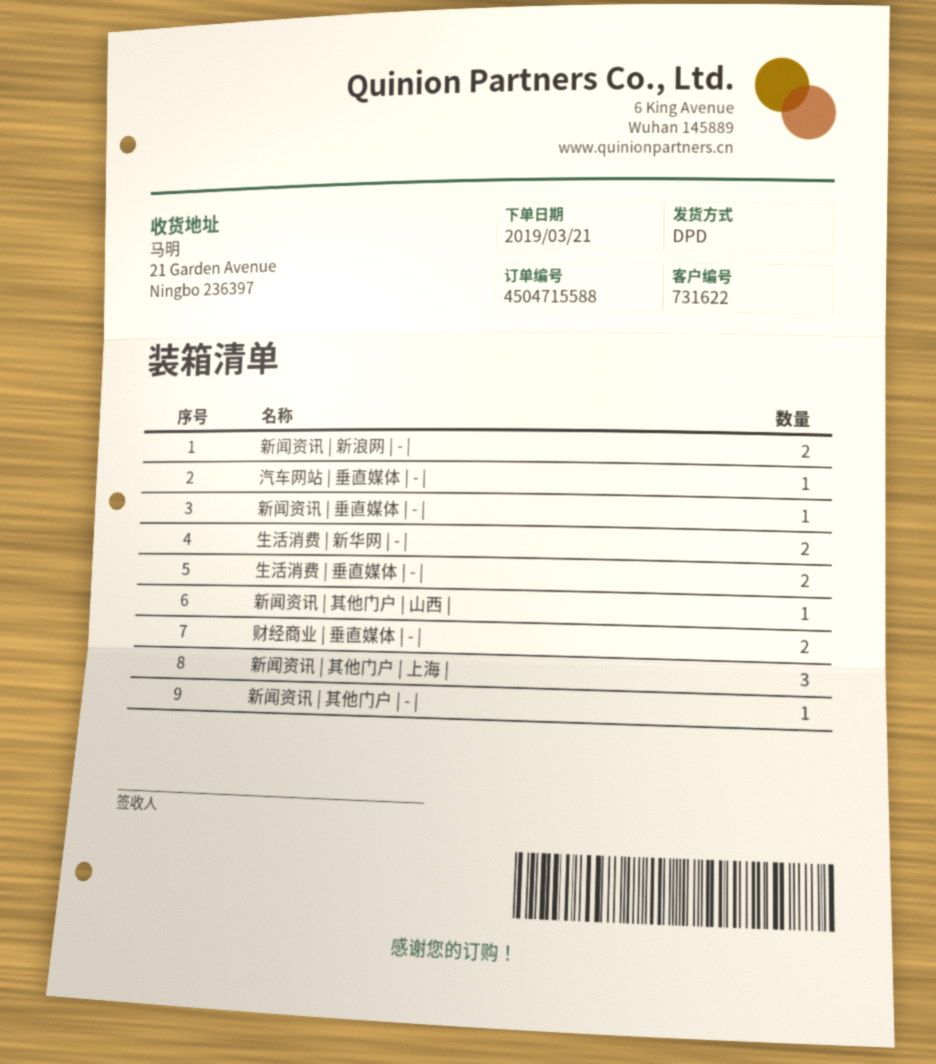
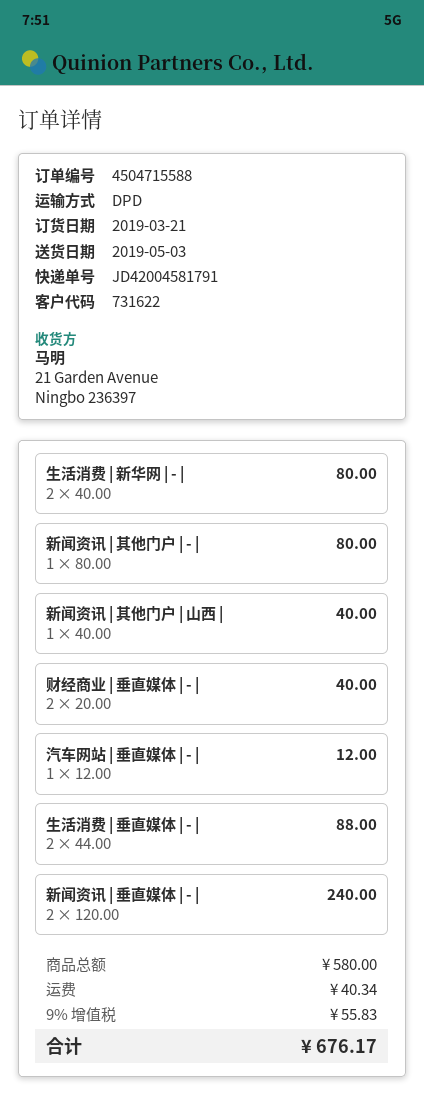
新闻资讯 | 新浪网 | - |: 2 -> none
新闻资讯 | 垂直媒体 | - |: 1 -> 2
新闻资讯 | 其他门户 | 上海 |: 3 -> none

